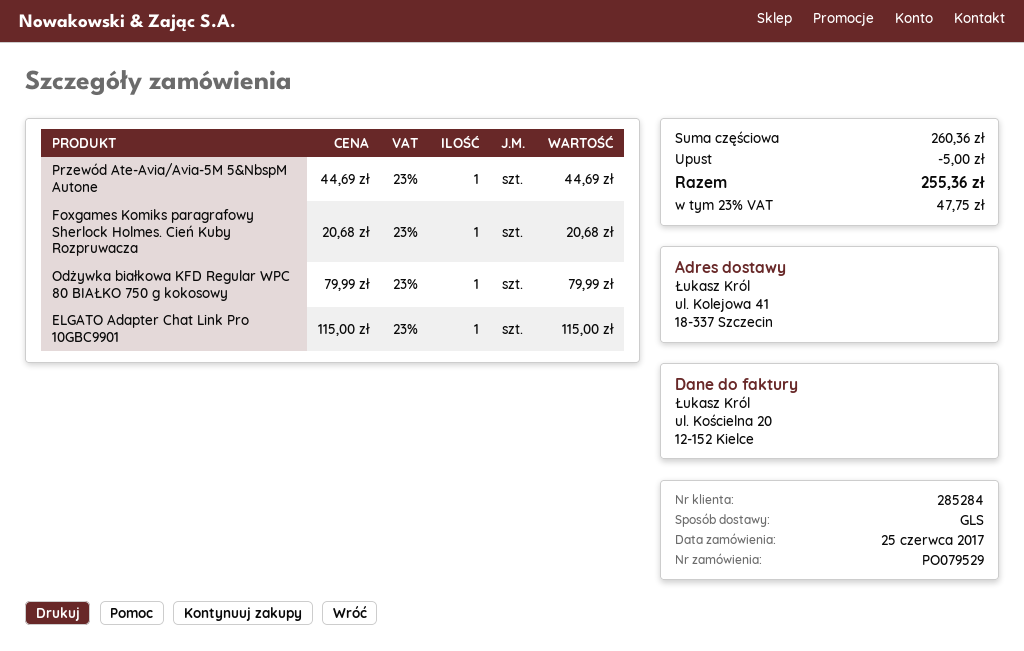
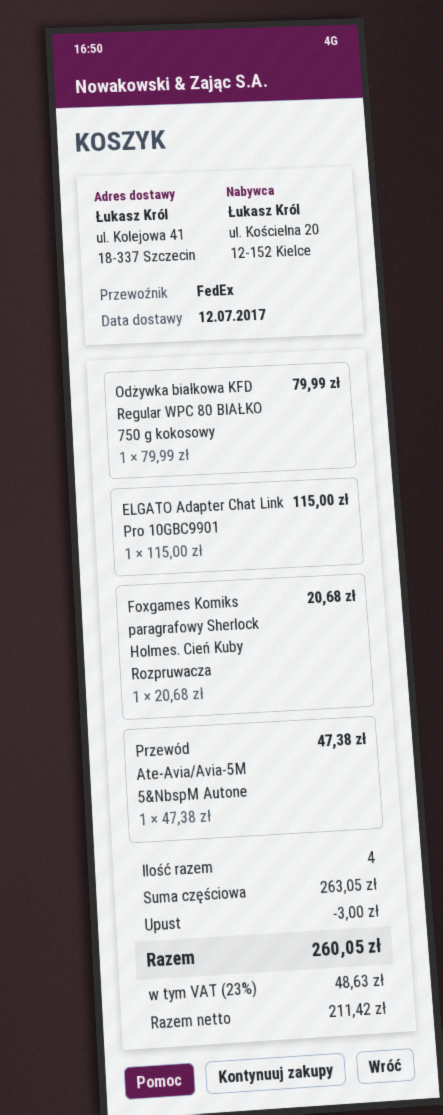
shipping method: GLS -> FedEx
Przewód Ate-Avia/Avia-5M 5&NbspM Autone: 1 x 44.69 = 44.69 -> 1 x 47.38 = 47.38
subtotal: 260.36 -> 263.05
discount: 5.00 -> 3.00
tax: 23% = 47.75 -> 23% = 48.63
total: 255.36 -> 260.05

